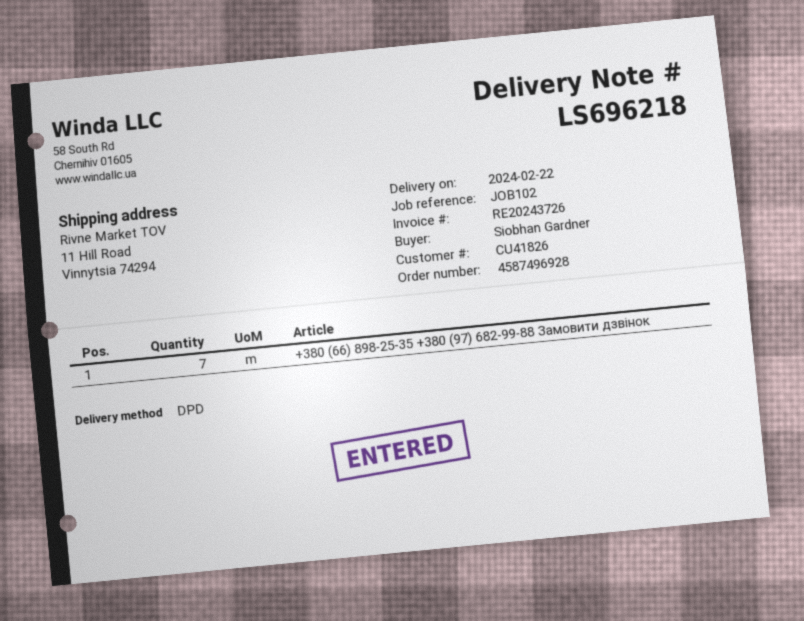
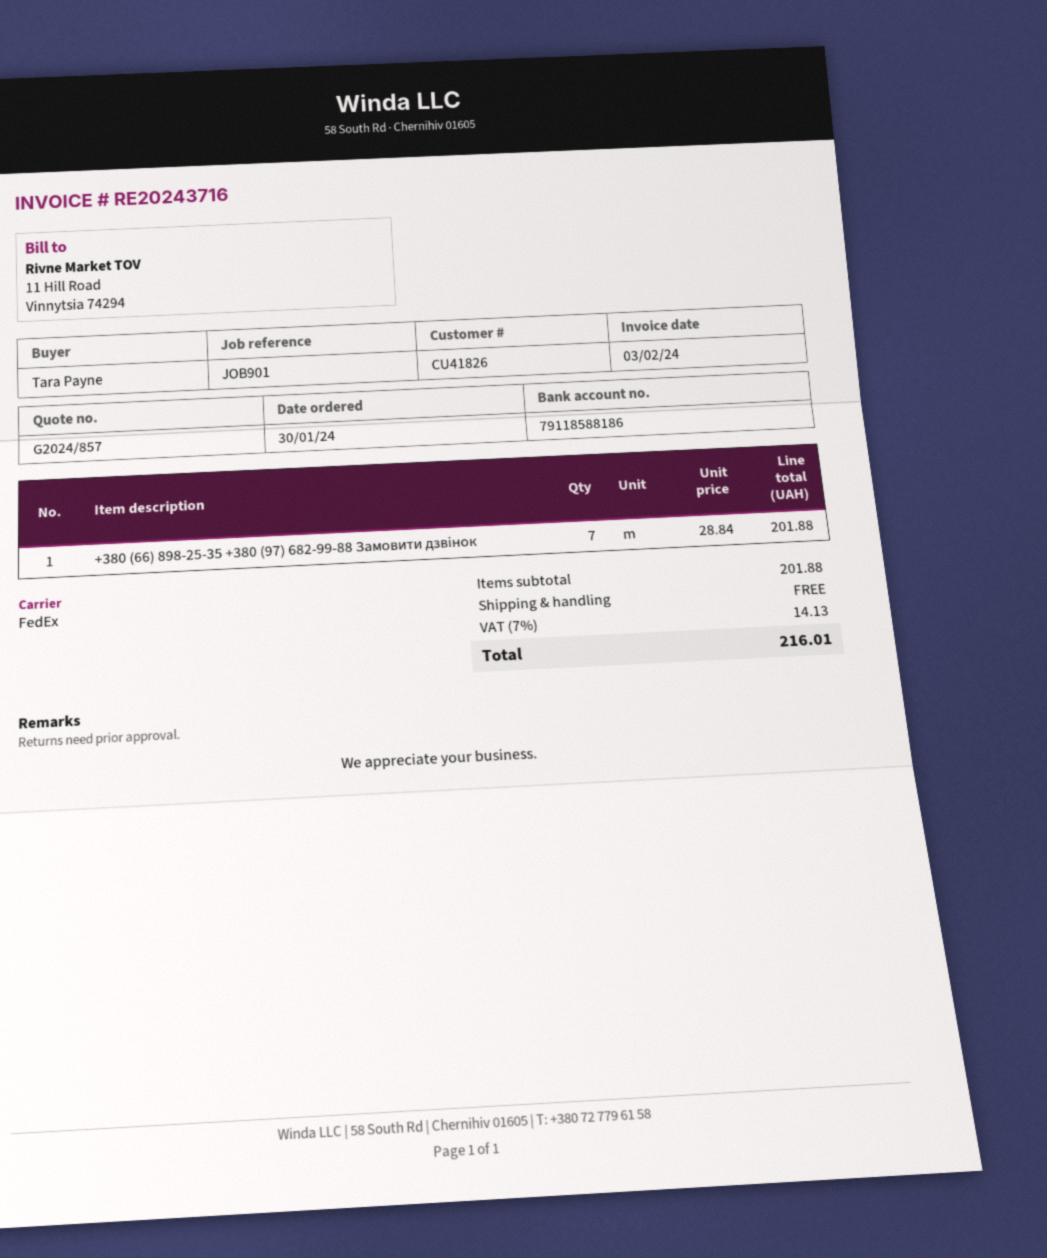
invoice number: RE20243726 -> RE20243716
reference: JOB102 -> JOB901
ordered by: Siobhan Gardner -> Tara Payne
shipping method: DPD -> FedEx

